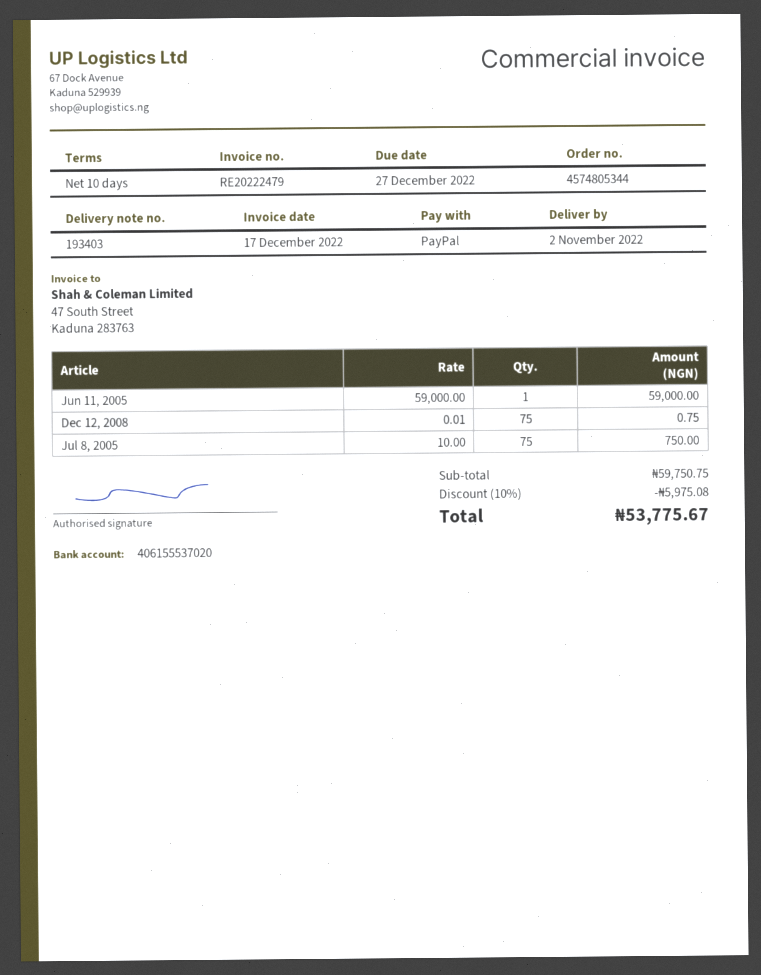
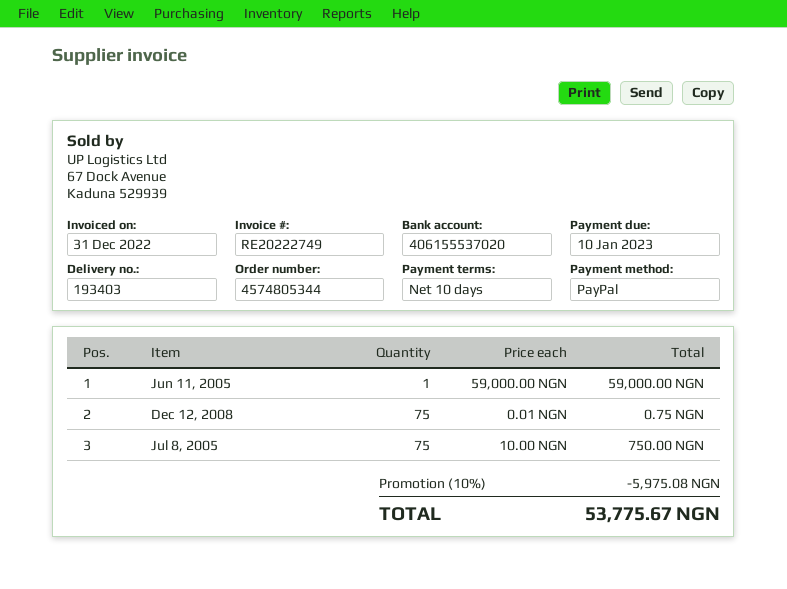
invoice number: RE20222479 -> RE20222749
invoice date: 2022-12-17 -> 2022-12-31
due date: 2022-12-27 -> 2023-01-10

